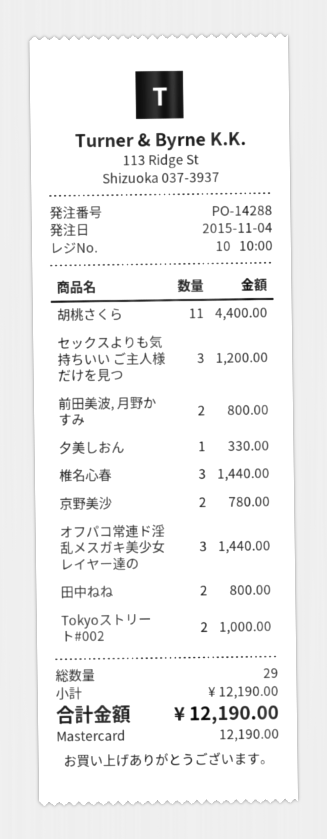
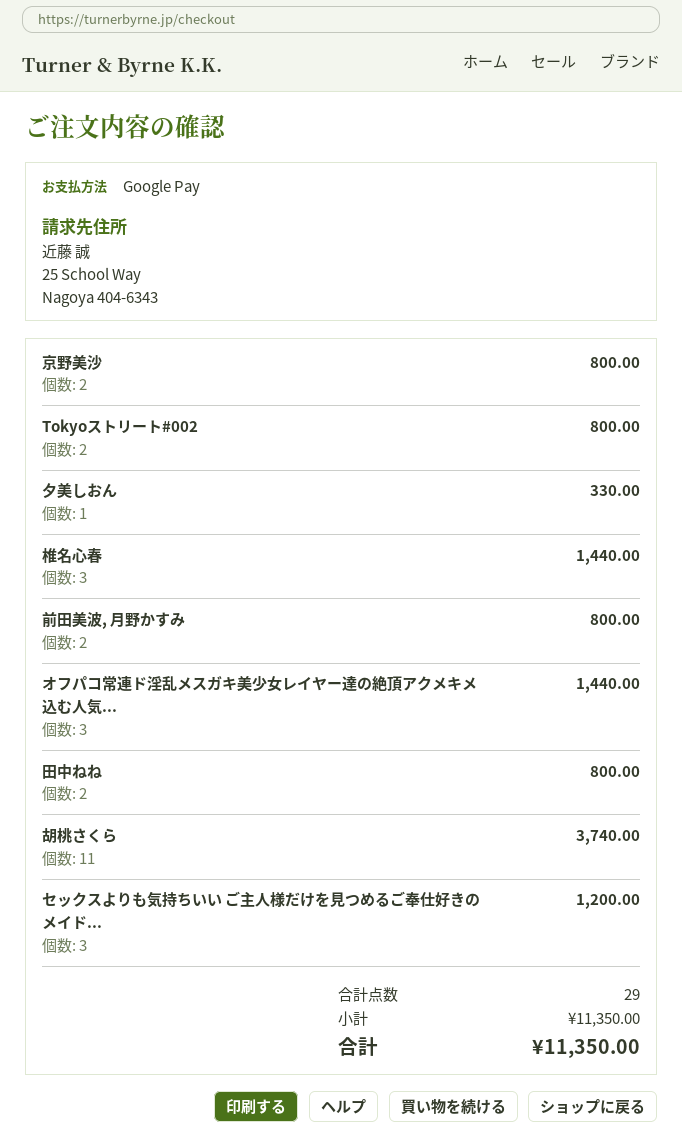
payment method: Mastercard -> Google Pay
胡桃さくら: 11 for 4400.00 -> 11 for 3740.00
京野美沙: 2 for 780.00 -> 2 for 800.00
Tokyoストリート#002: 2 for 1000.00 -> 2 for 800.00
subtotal: 12190.00 -> 11350.00
total: 12190.00 -> 11350.00

